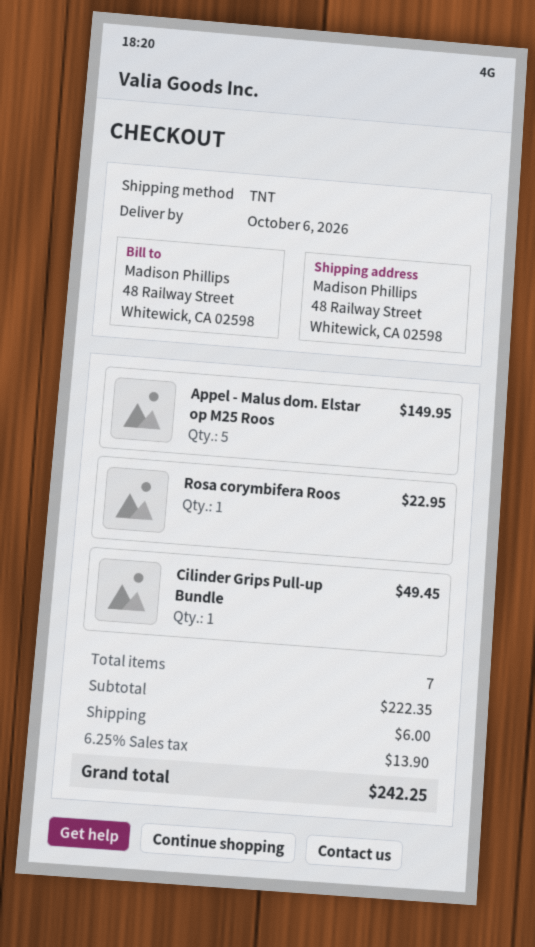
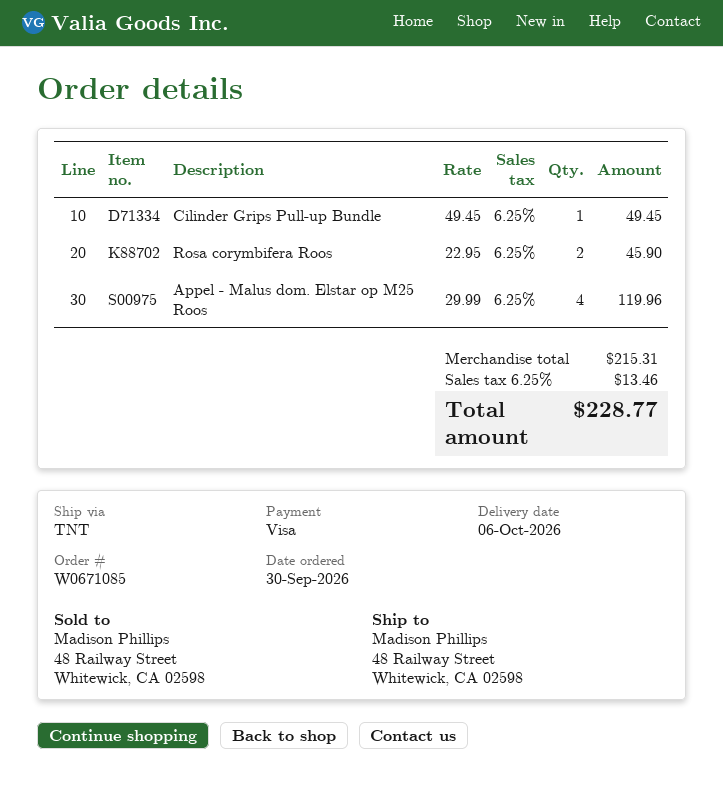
Appel - Malus dom. Elstar op M25 Roos: 5 for 149.95 -> 4 for 119.96
Rosa corymbifera Roos: 1 for 22.95 -> 2 for 45.90
subtotal: 222.35 -> 215.31
shipping: 6.00 -> none
tax: 6.25% = 13.90 -> 6.25% = 13.46
total: 242.25 -> 228.77

